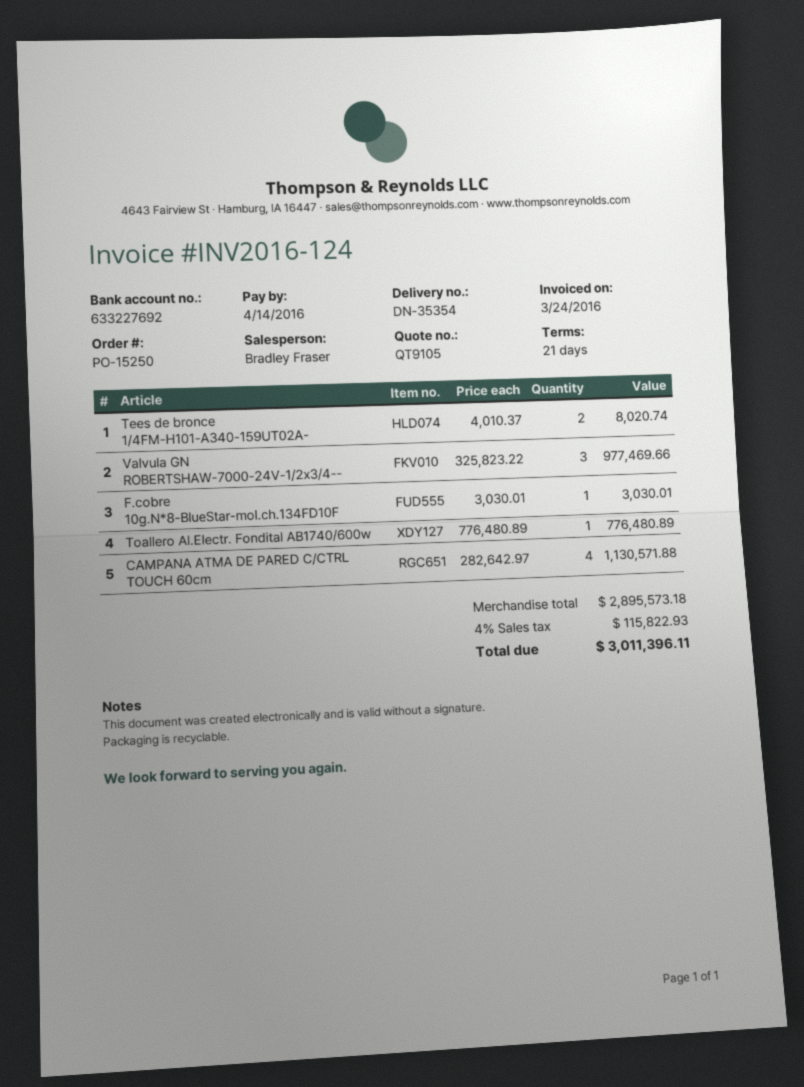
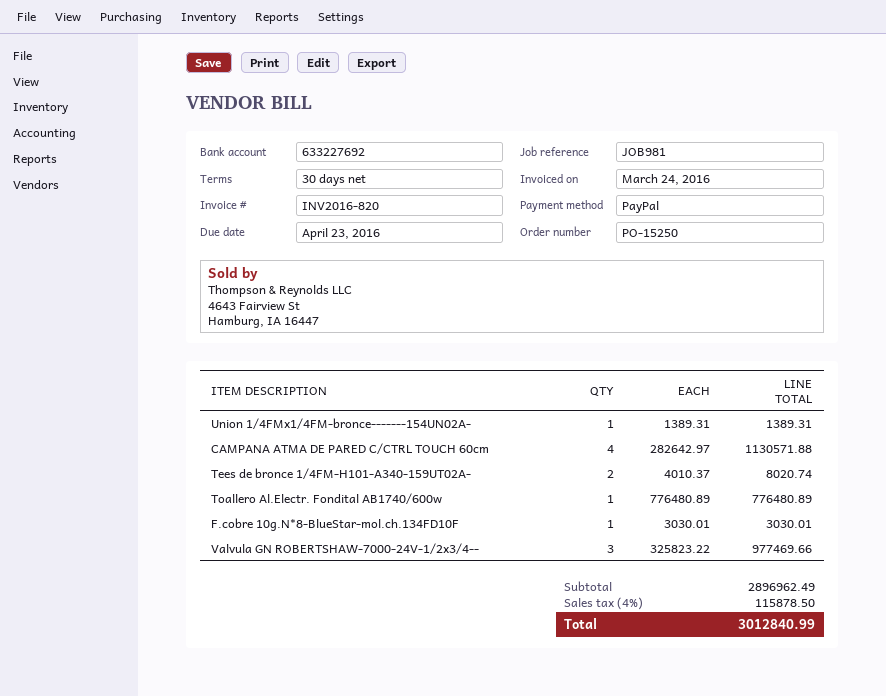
invoice number: INV2016-124 -> INV2016-820
payment terms: 21 days -> 30 days
due date: 2016-04-14 -> 2016-04-23
Union 1/4FMx1/4FM-bronce-------154UN02A-: none -> 1 x 1389.31 = 1389.31
subtotal: 2895573.18 -> 2896962.49
tax: 4% = 115822.93 -> 4% = 115878.50
total: 3011396.11 -> 3012840.99

